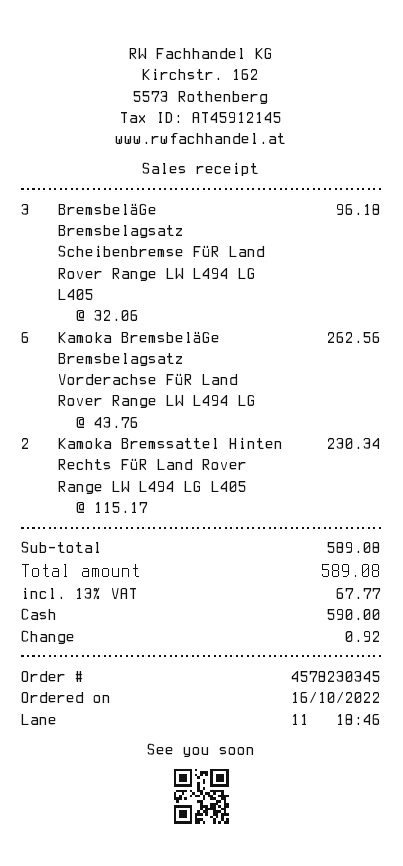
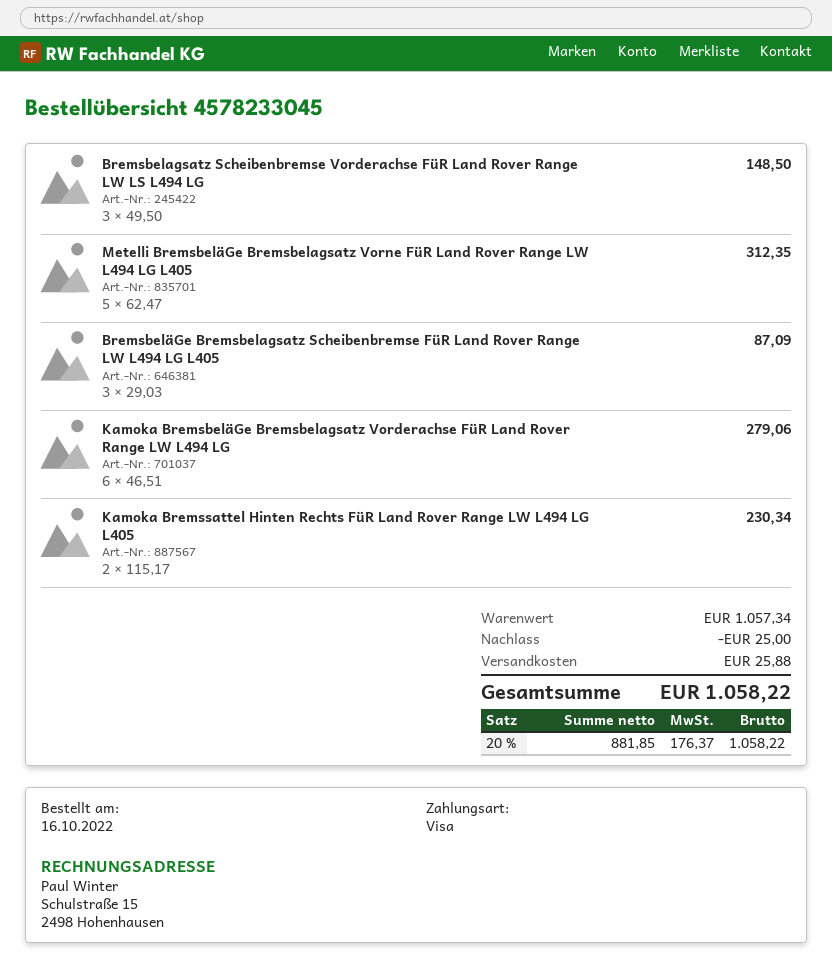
order number: 4578230345 -> 4578233045
payment method: cash -> Visa
BremsbeläGe Bremsbelagsatz Scheibenbremse FüR Land Rover Range LW L494 LG L405: 3 x 32.06 = 96.18 -> 3 x 29.03 = 87.09
Kamoka BremsbeläGe Bremsbelagsatz Vorderachse FüR Land Rover Range LW L494 LG: 6 x 43.76 = 262.56 -> 6 x 46.51 = 279.06
Bremsbelagsatz Scheibenbremse Vorderachse FüR Land Rover Range LW LS L494 LG: none -> 3 x 49.50 = 148.50
Metelli BremsbeläGe Bremsbelagsatz Vorne FüR Land Rover Range LW L494 LG L405: none -> 5 x 62.47 = 312.35
subtotal: 589.08 -> 1057.34
discount: none -> 25.00
shipping: none -> 25.88
tax: 13% = 67.77 -> 20% = 176.37
total: 589.08 -> 1058.22

